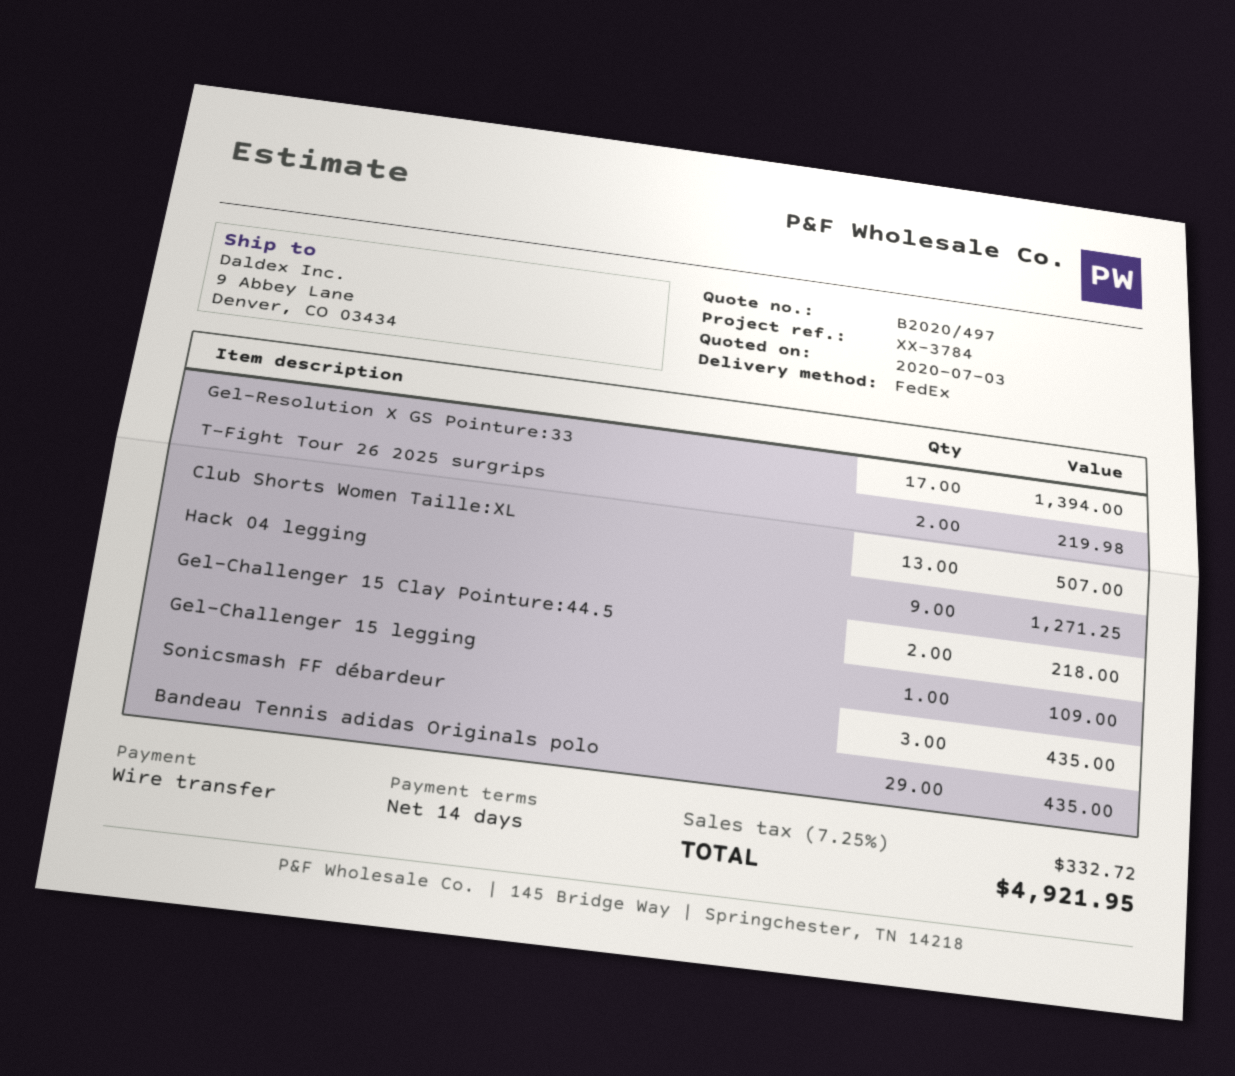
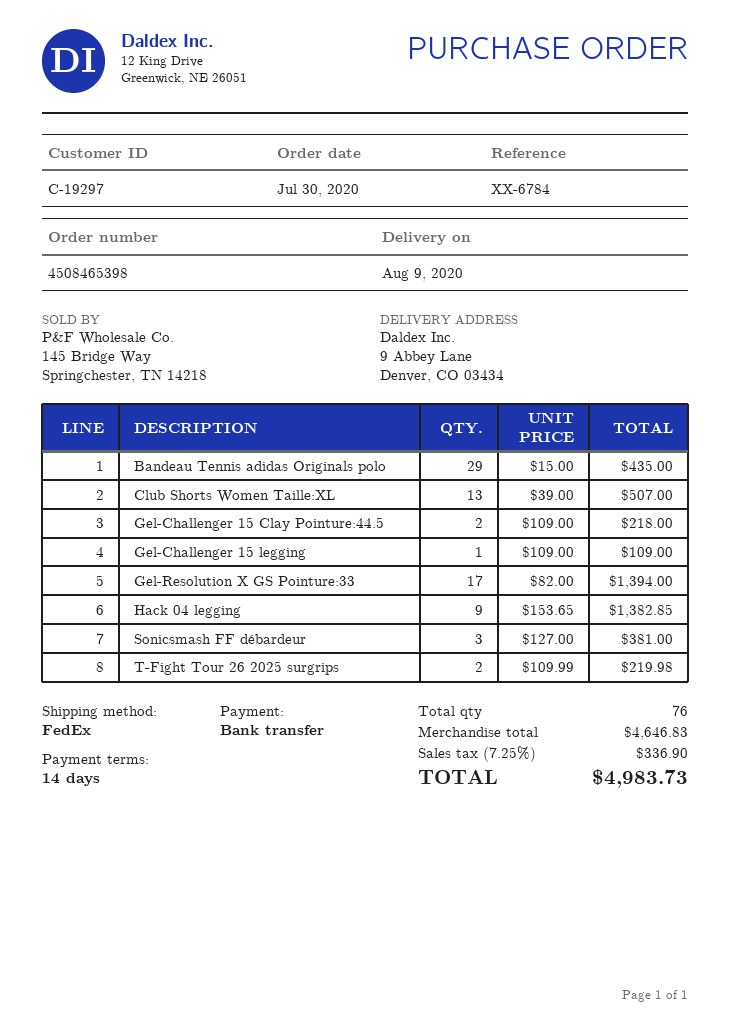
reference: XX-3784 -> XX-6784
Hack 04 legging: 9 for 1271.25 -> 9 for 1382.85
Sonicsmash FF débardeur: 3 for 435.00 -> 3 for 381.00
tax: 7.25% = 332.72 -> 7.25% = 336.90
total: 4921.95 -> 4983.73

